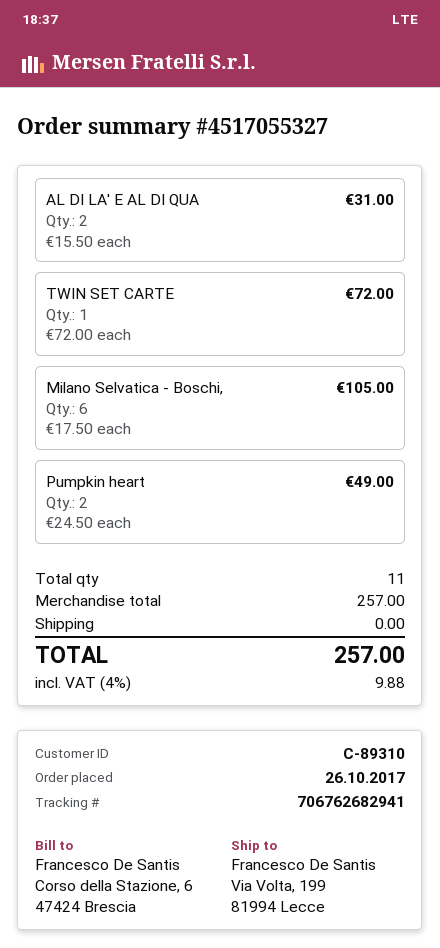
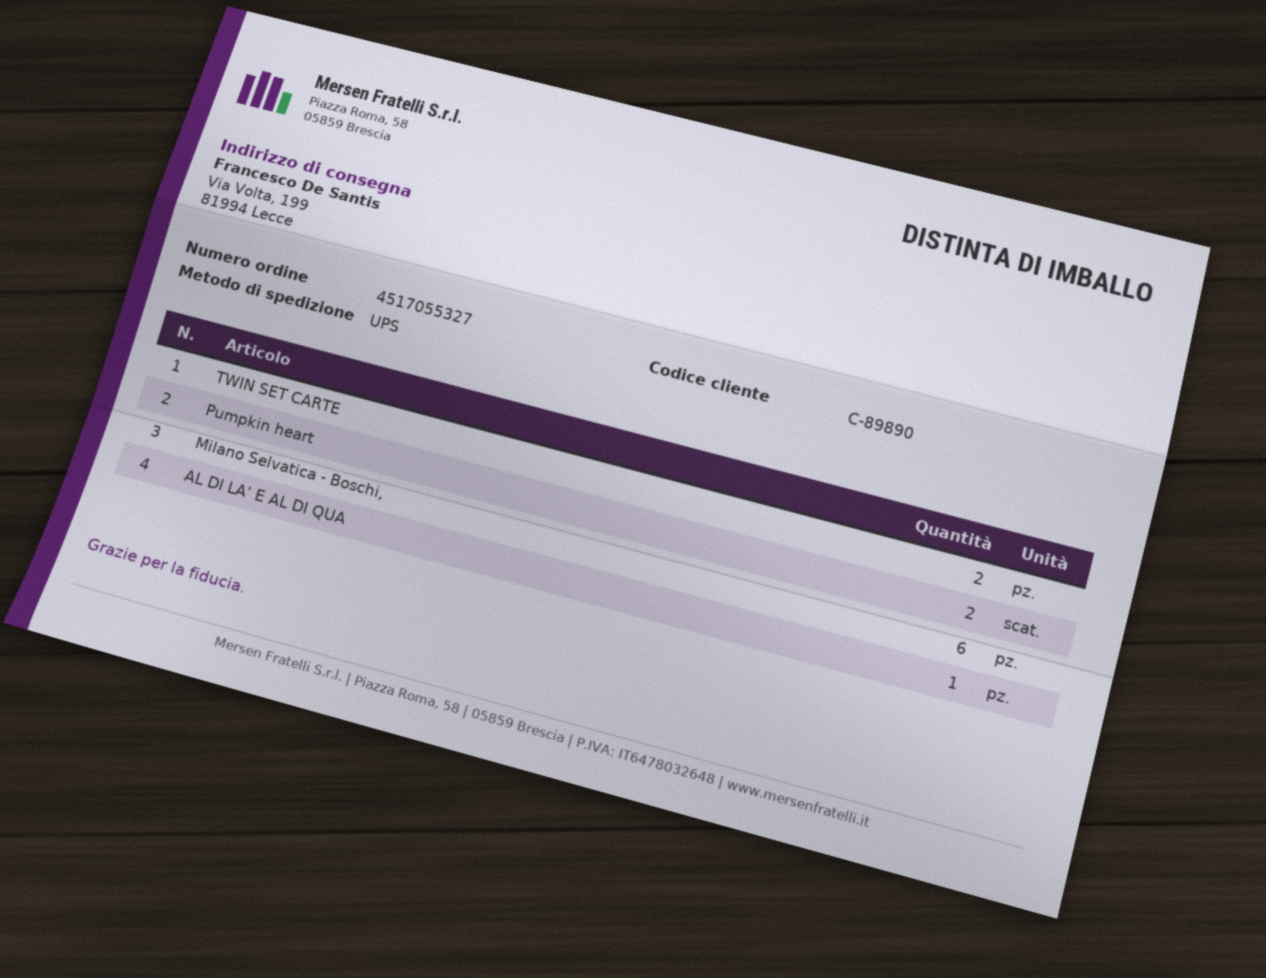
customer number: C-89310 -> C-89890
AL DI LA' E AL DI QUA: 2 -> 1
TWIN SET CARTE: 1 -> 2

